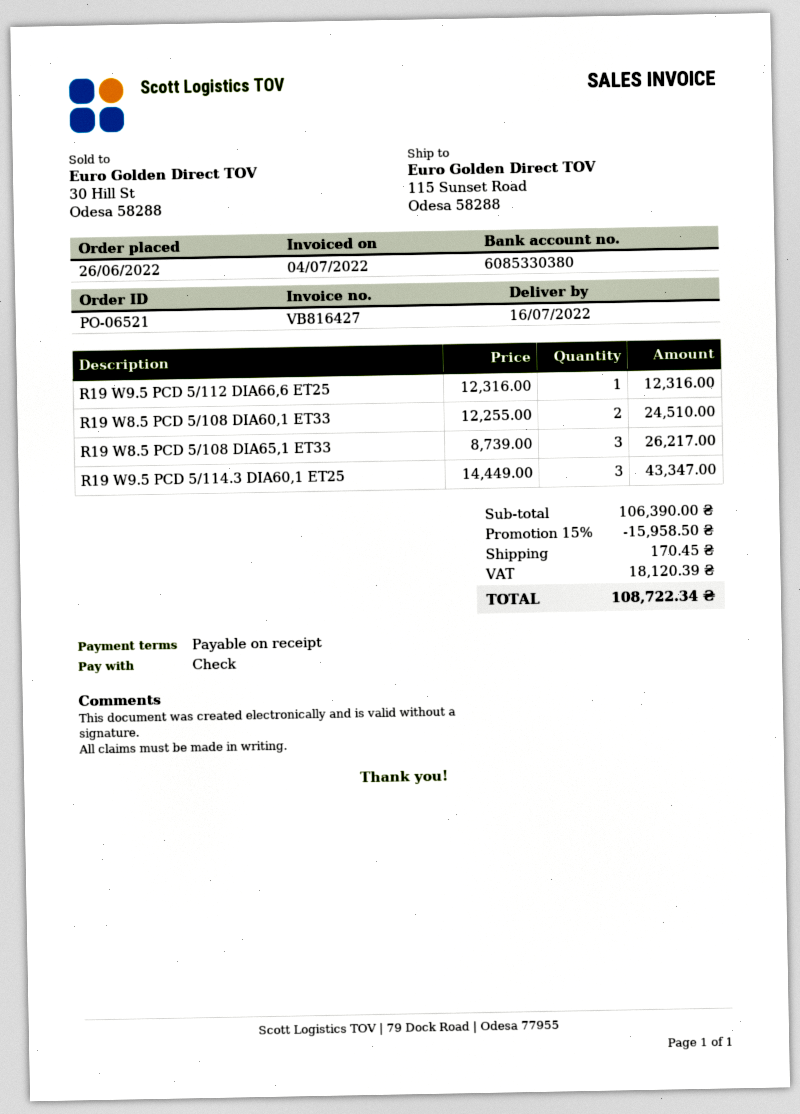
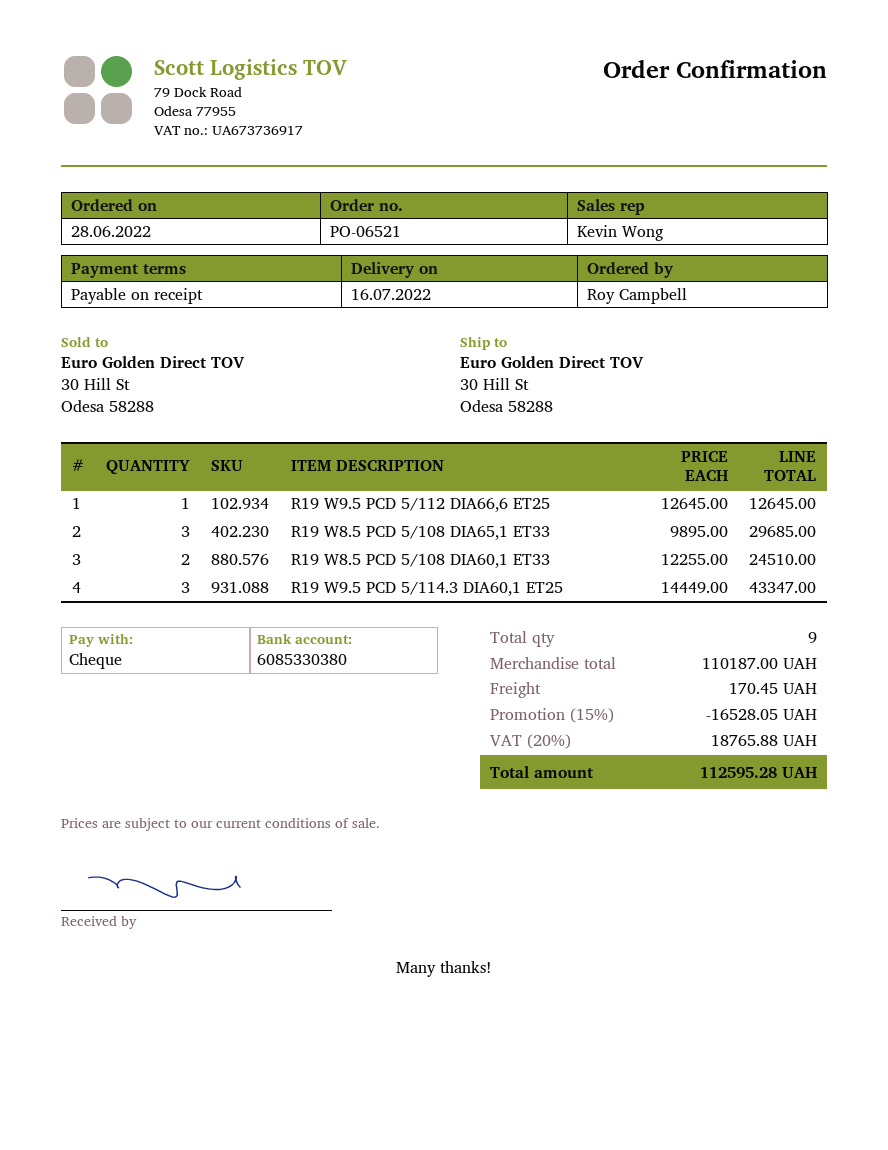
order date: 2022-06-26 -> 2022-06-28
ship to: 115 Sunset Road, Odesa 58288 -> 30 Hill St, Odesa 58288
R19 W9.5 PCD 5/112 DIA66,6 ET25: 1 x 12316.00 = 12316.00 -> 1 x 12645.00 = 12645.00
R19 W8.5 PCD 5/108 DIA65,1 ET33: 3 x 8739.00 = 26217.00 -> 3 x 9895.00 = 29685.00
subtotal: 106390.00 -> 110187.00
discount: 15% = 15958.50 -> 15% = 16528.05
tax: 18120.39 -> 18765.88
total: 108722.34 -> 112595.28

